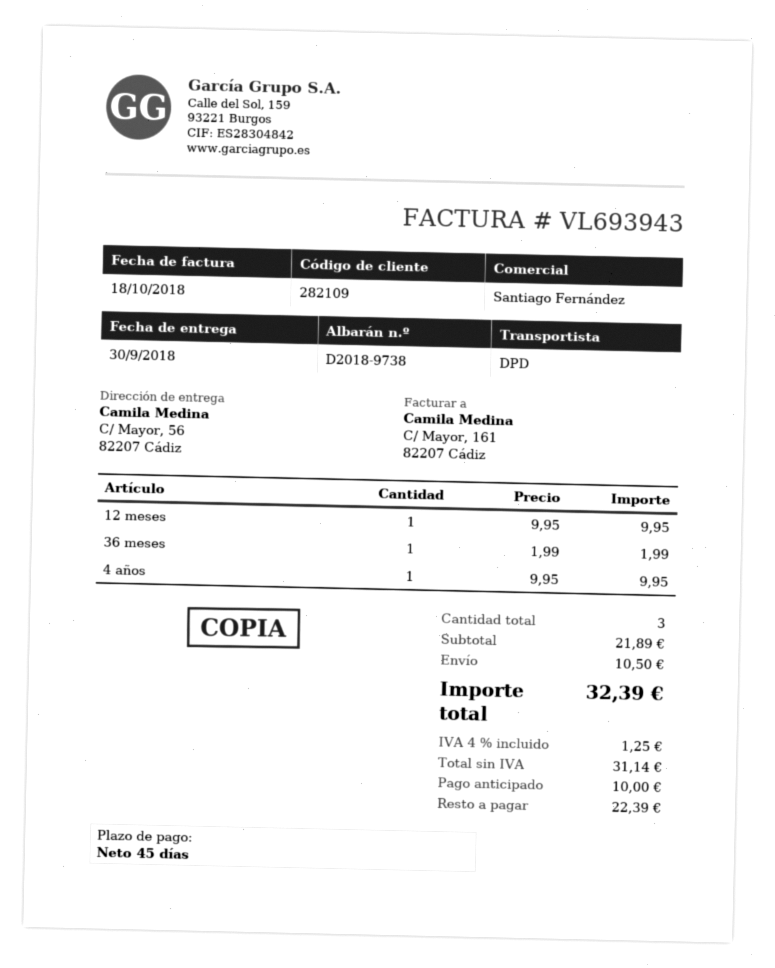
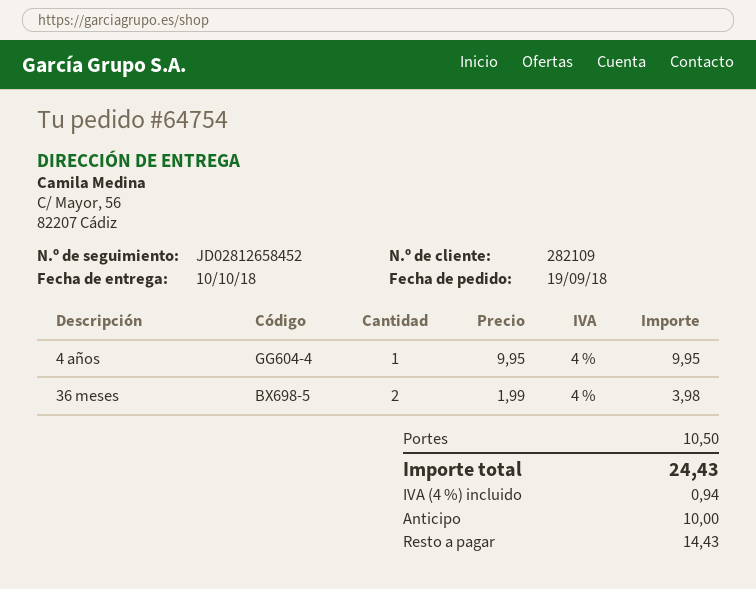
delivery date: 2018-09-30 -> 2018-10-10
12 meses: 1 x 9.95 = 9.95 -> none
36 meses: 1 x 1.99 = 1.99 -> 2 x 1.99 = 3.98
tax: 4% = 1.25 -> 4% = 0.94
total: 32.39 -> 24.43
balance: 22.39 -> 14.43

